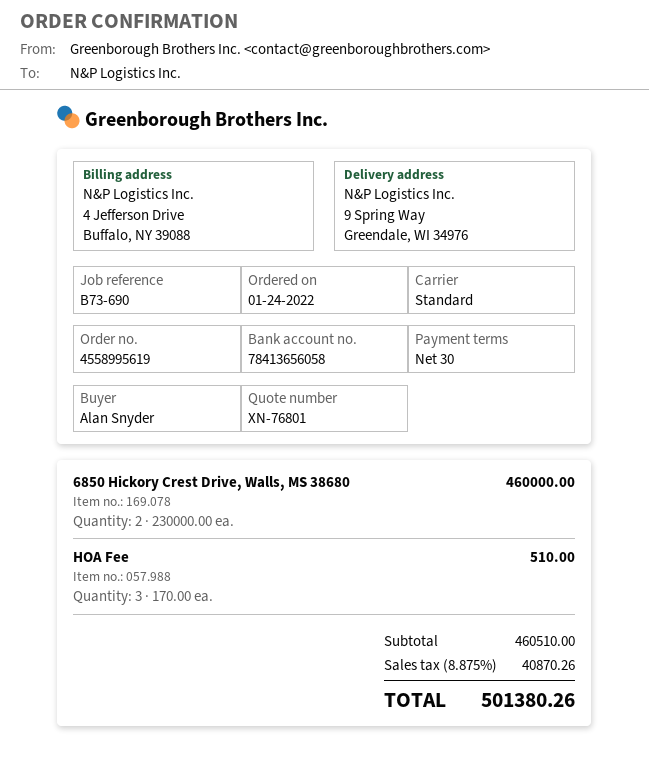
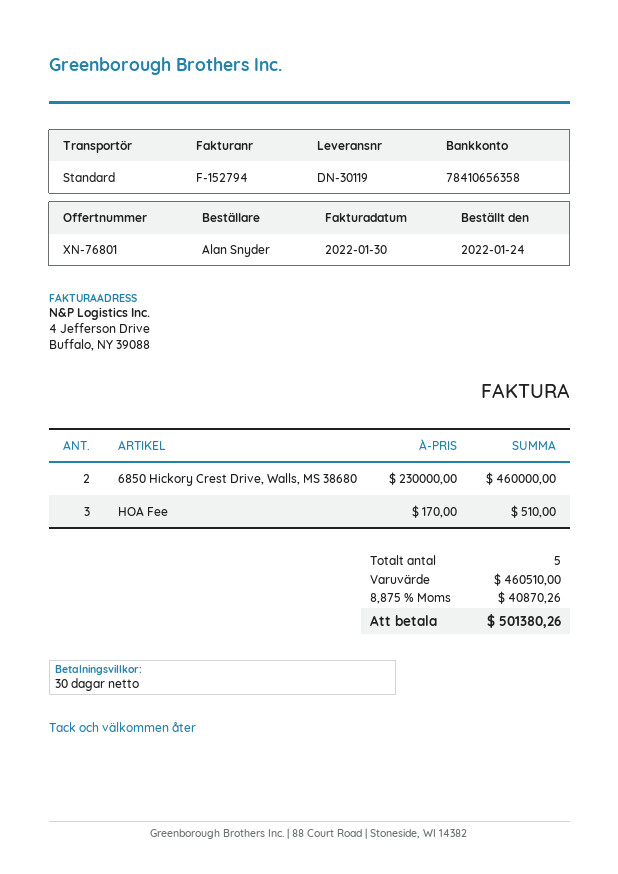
bank account: 78413656058 -> 78410656358

